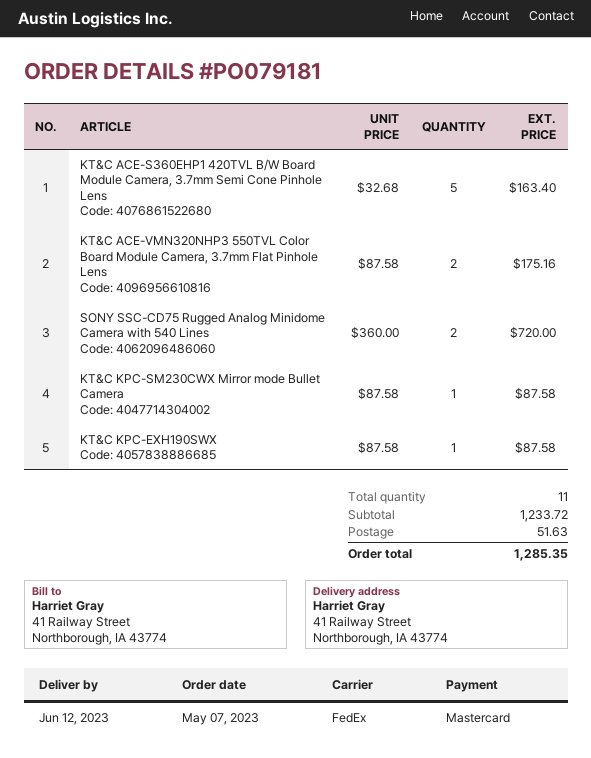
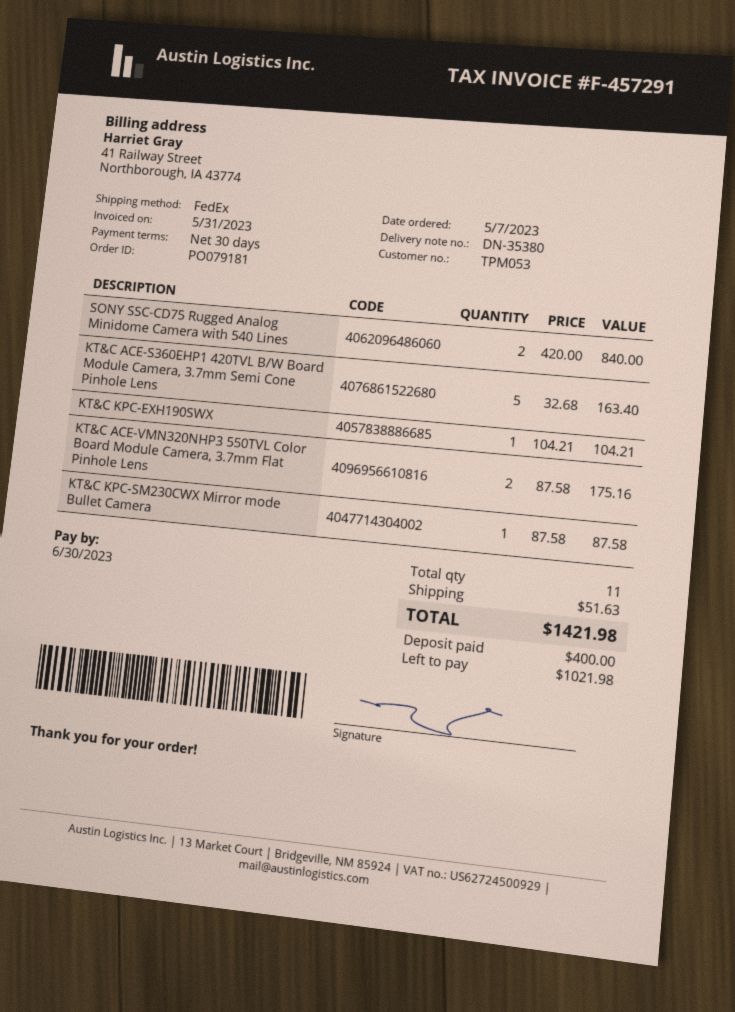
SONY SSC-CD75 Rugged Analog Minidome Camera with 540 Lines: 2 x 360.00 = 720.00 -> 2 x 420.00 = 840.00
KT&C KPC-EXH190SWX: 1 x 87.58 = 87.58 -> 1 x 104.21 = 104.21
total: 1285.35 -> 1421.98

